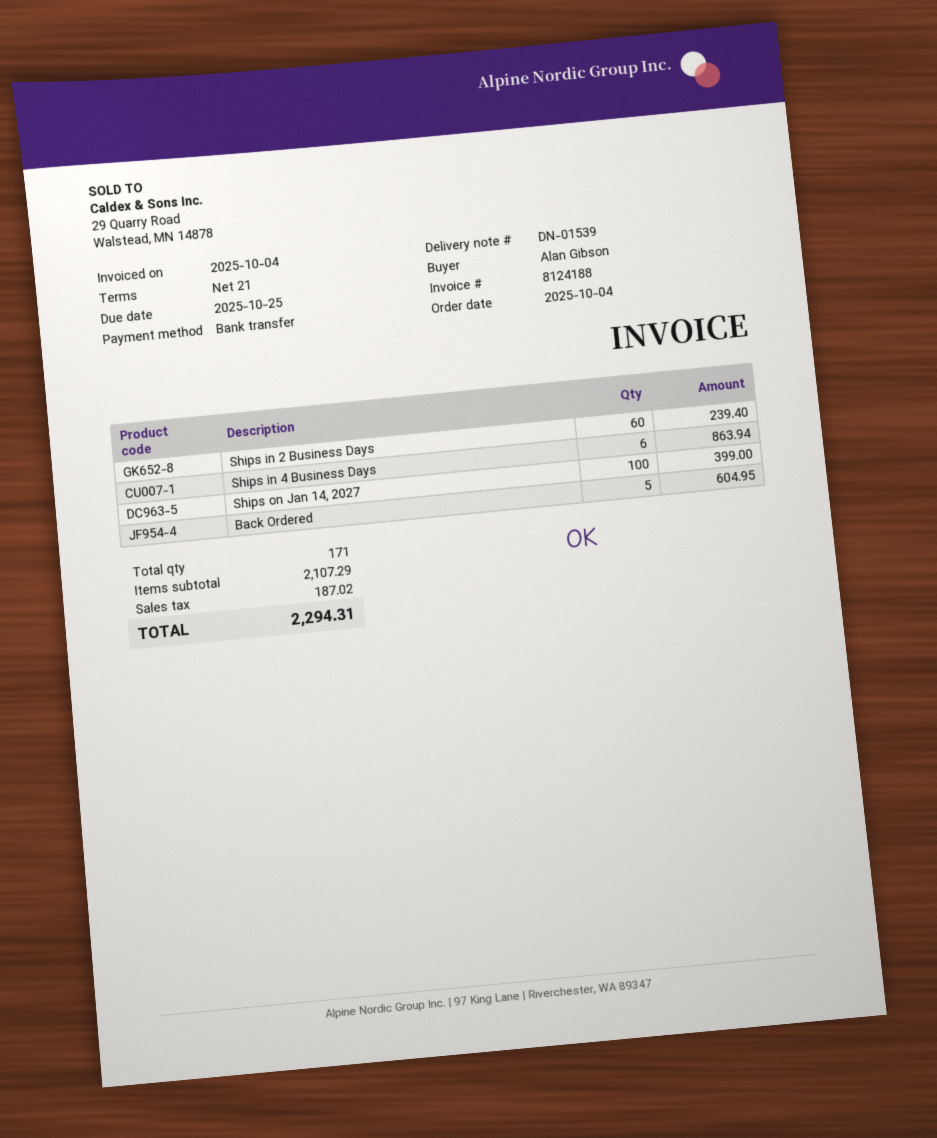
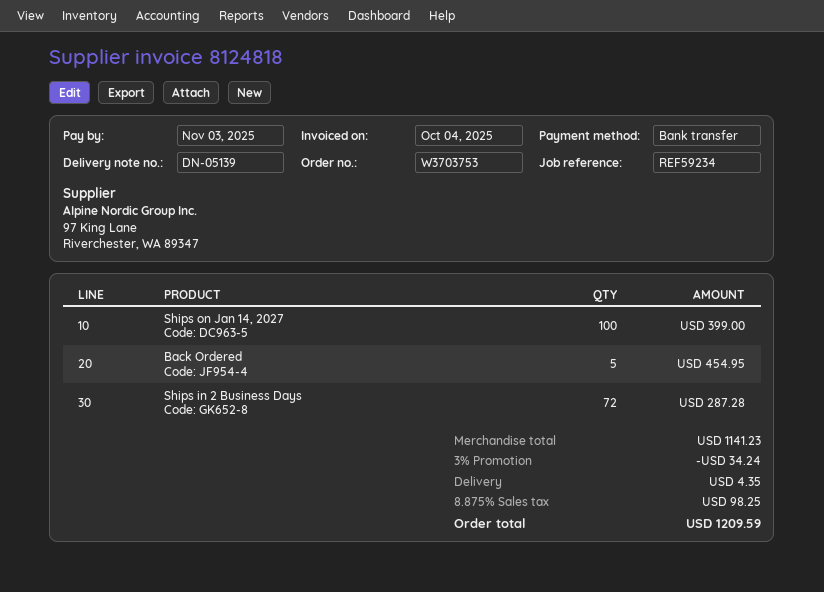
delivery note number: DN-01539 -> DN-05139
invoice number: 8124188 -> 8124818
due date: 2025-10-25 -> 2025-11-03
Ships in 2 Business Days: 60 for 239.40 -> 72 for 287.28
Ships in 4 Business Days: 6 for 863.94 -> none
Back Ordered: 5 for 604.95 -> 5 for 454.95
subtotal: 2107.29 -> 1141.23
discount: none -> 3% = 34.24
shipping: none -> 4.35
tax: 187.02 -> 98.25
total: 2294.31 -> 1209.59

